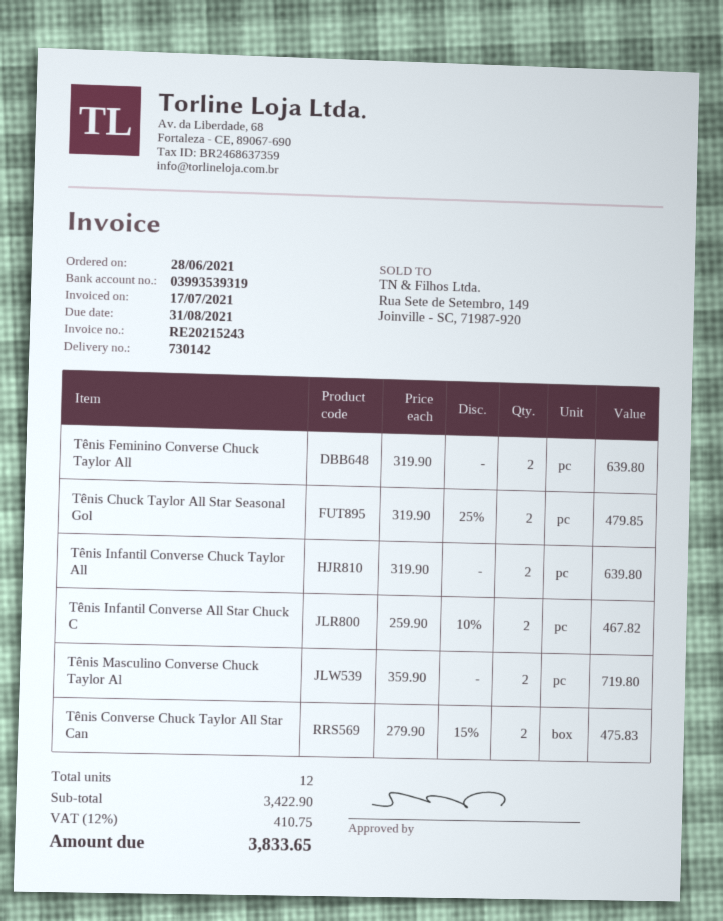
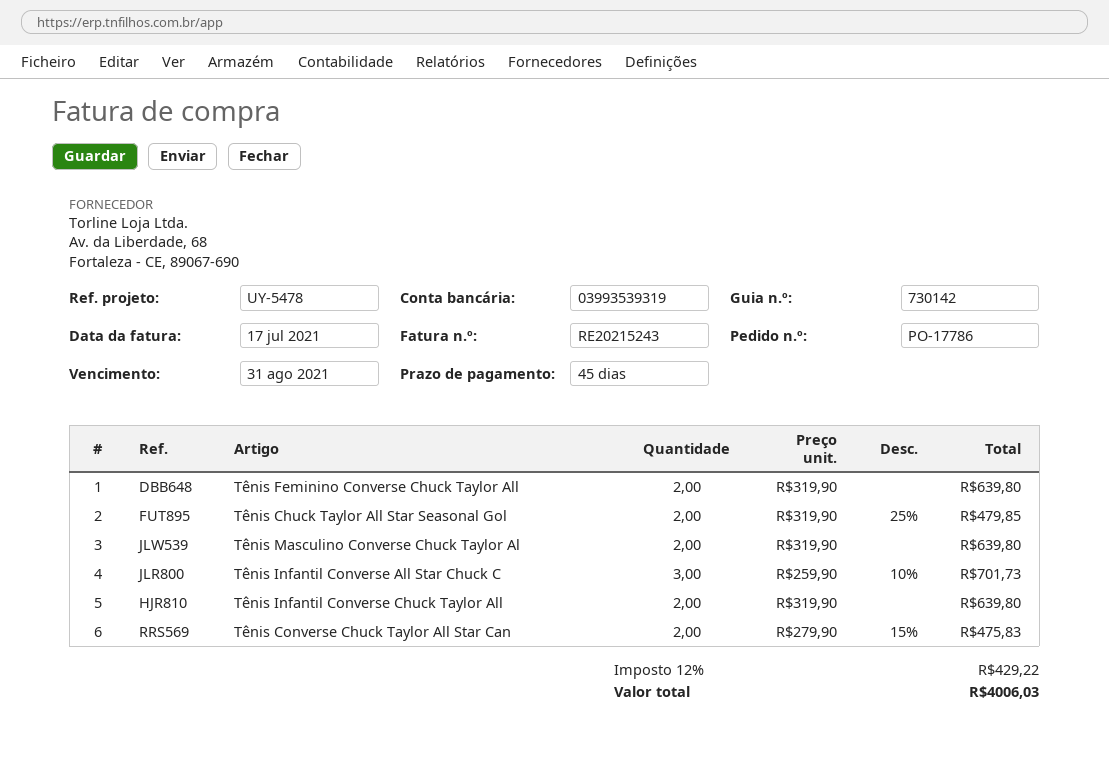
Tênis Infantil Converse All Star Chuck C: 2 x 259.90 - 10% = 467.82 -> 3 x 259.90 - 10% = 701.73
Tênis Masculino Converse Chuck Taylor Al: 2 x 359.90 = 719.80 -> 2 x 319.90 = 639.80
tax: 12% = 410.75 -> 12% = 429.22
total: 3833.65 -> 4006.03

